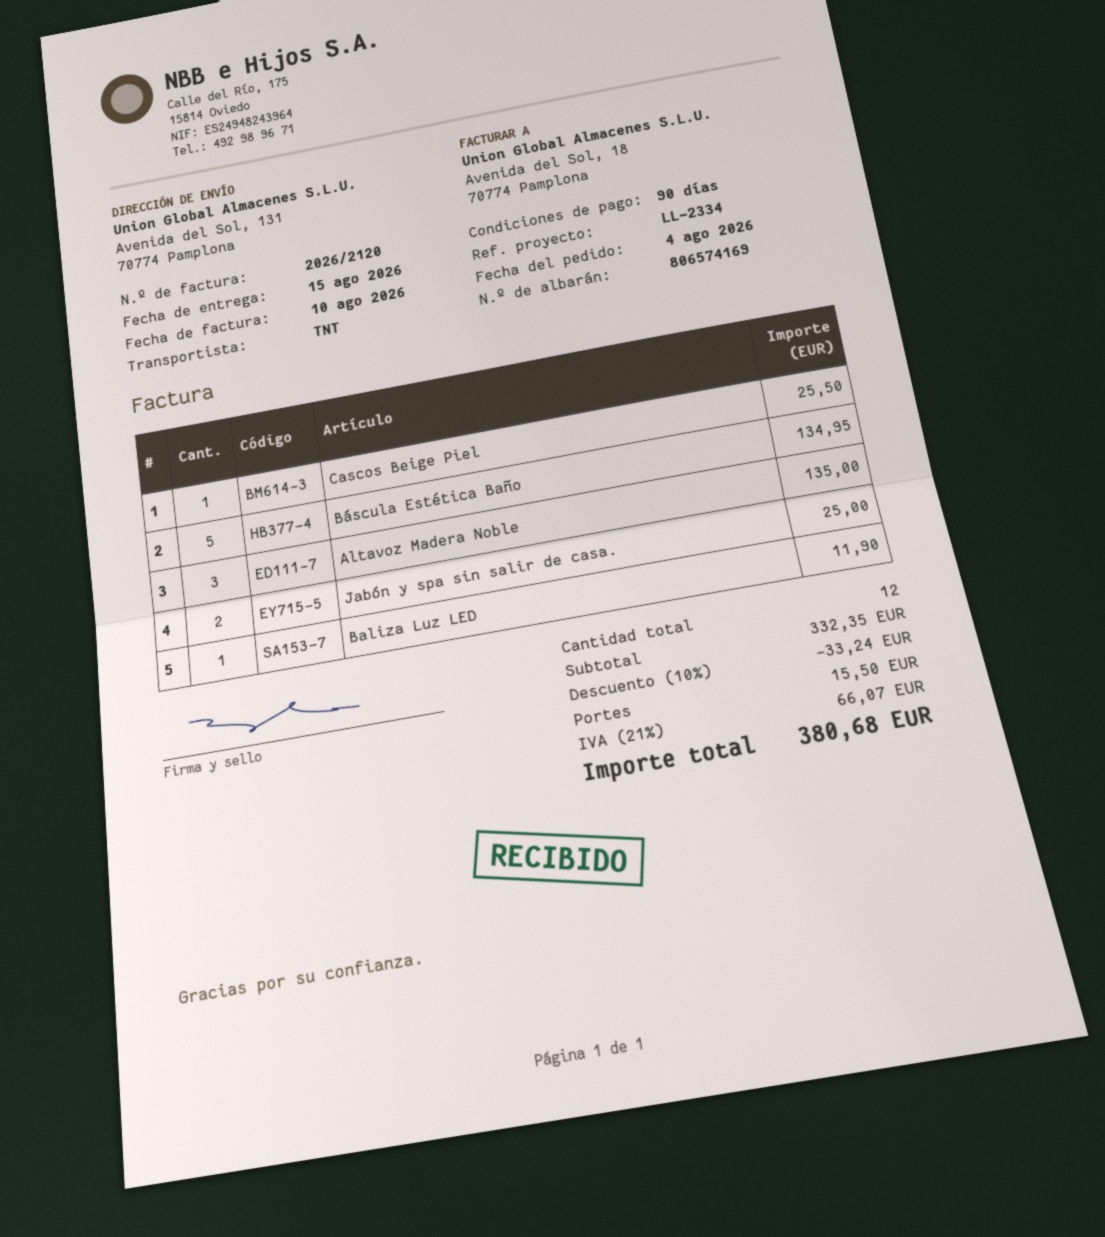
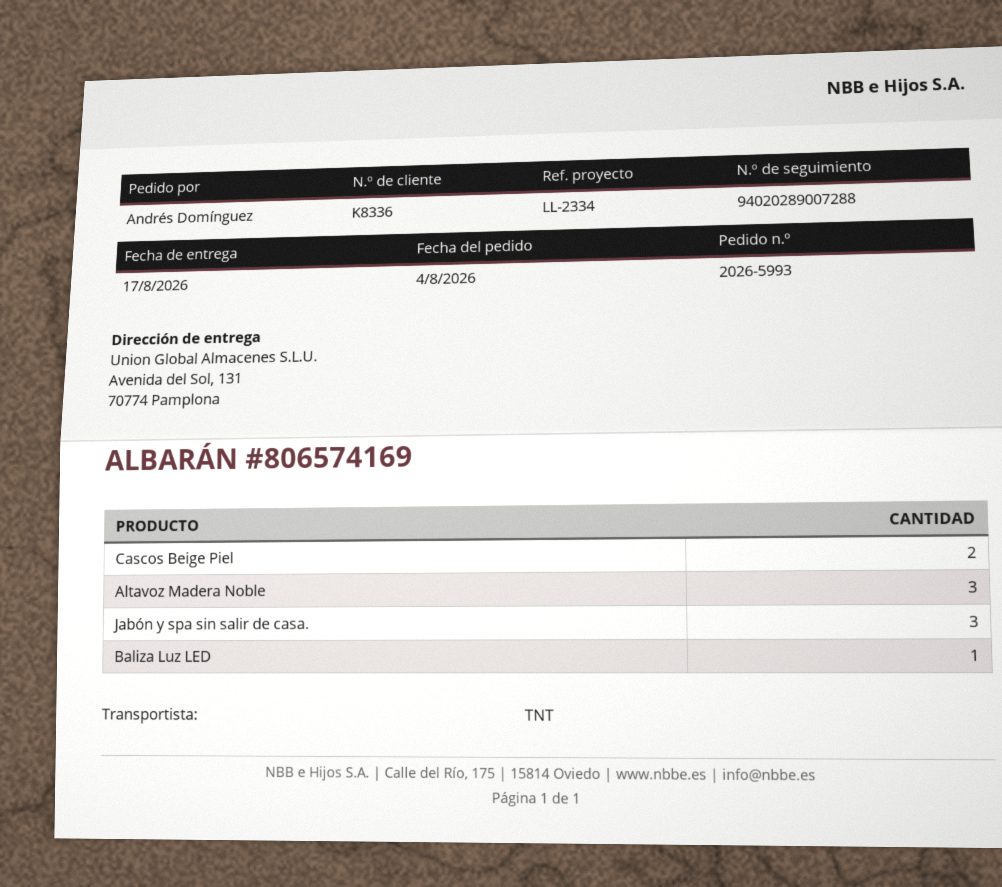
delivery date: 2026-08-15 -> 2026-08-17
Cascos Beige Piel: 1 -> 2
Báscula Estética Baño: 5 -> none
Jabón y spa sin salir de casa.: 2 -> 3

